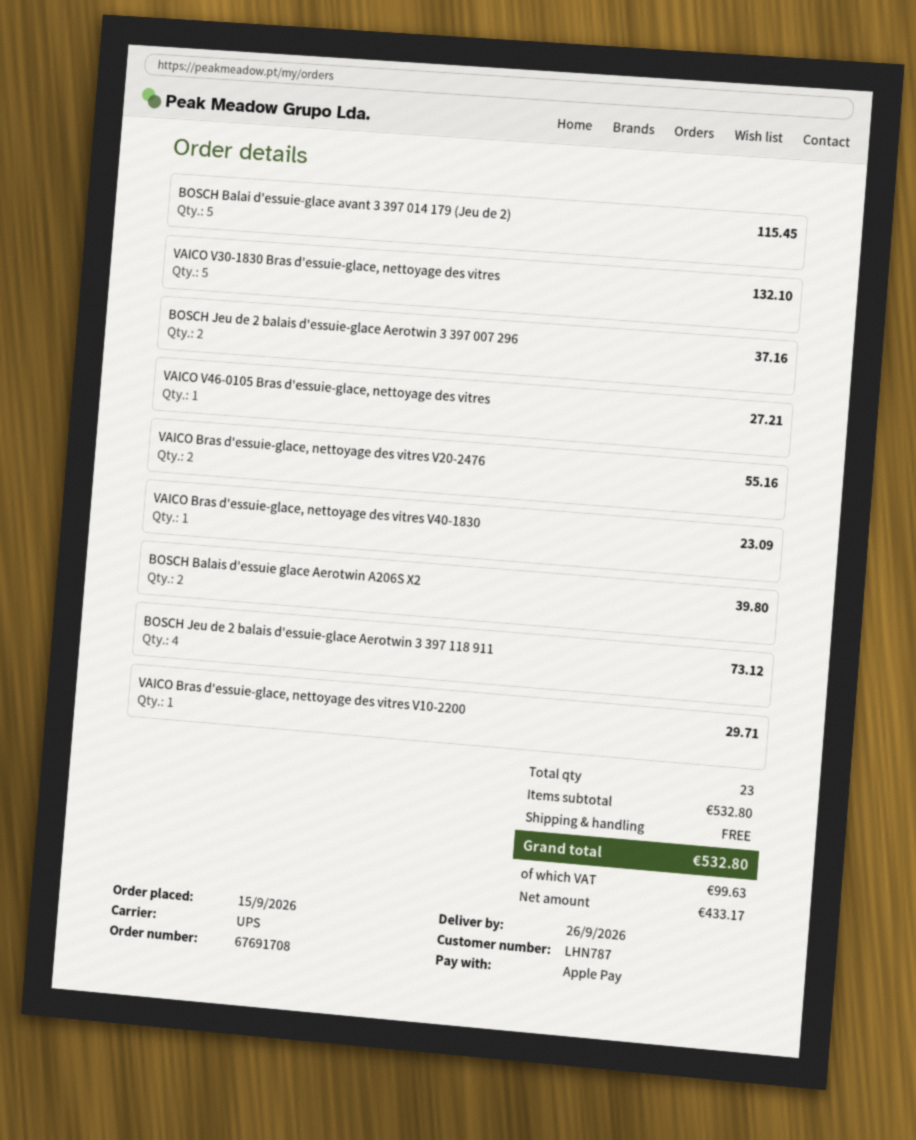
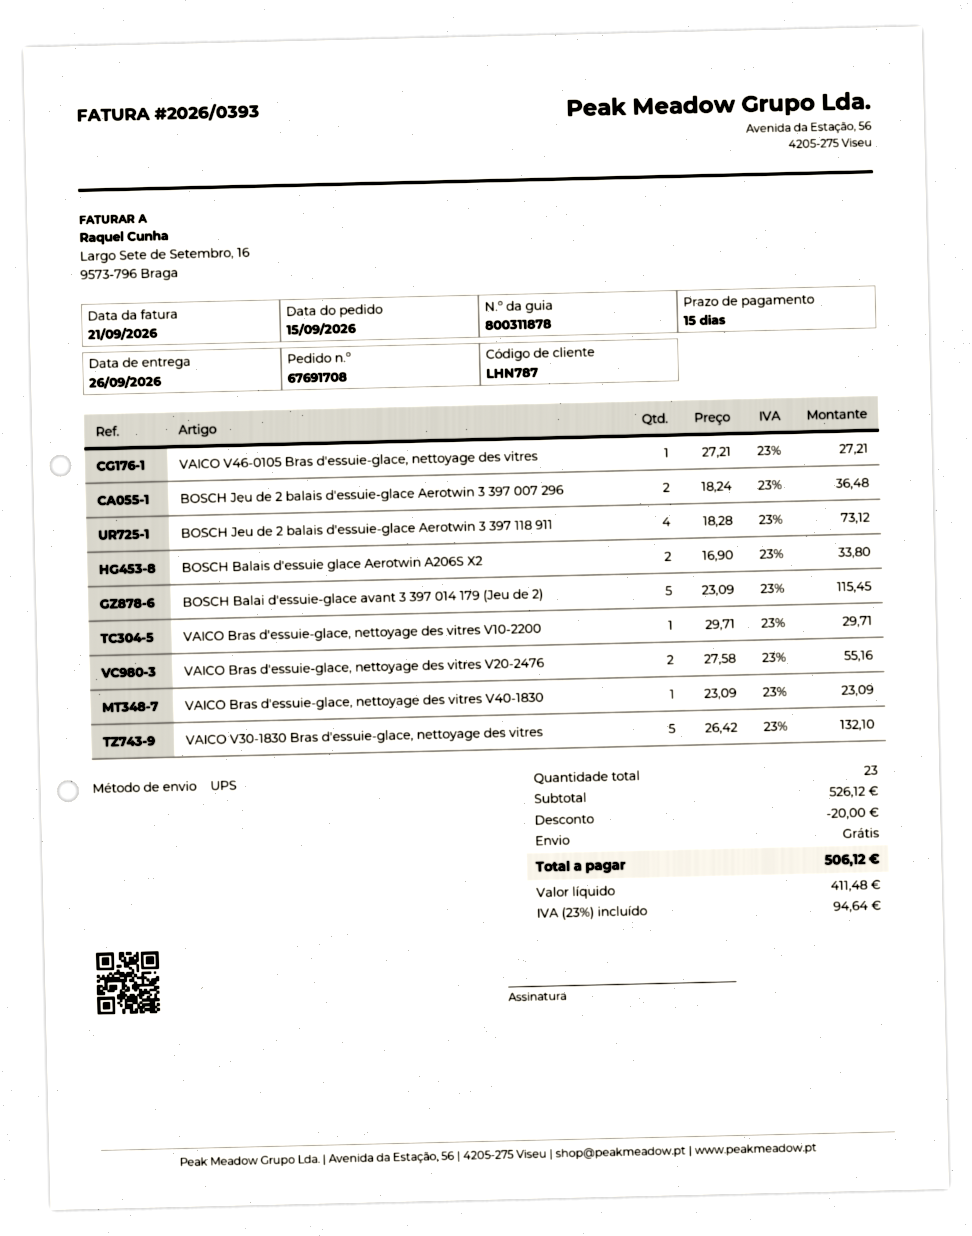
BOSCH Jeu de 2 balais d'essuie-glace Aerotwin 3 397 007 296: 2 for 37.16 -> 2 for 36.48
BOSCH Balais d'essuie glace Aerotwin A206S X2: 2 for 39.80 -> 2 for 33.80
subtotal: 532.80 -> 526.12
discount: none -> 20.00
net: 433.17 -> 411.48
tax: 99.63 -> 94.64
total: 532.80 -> 506.12

